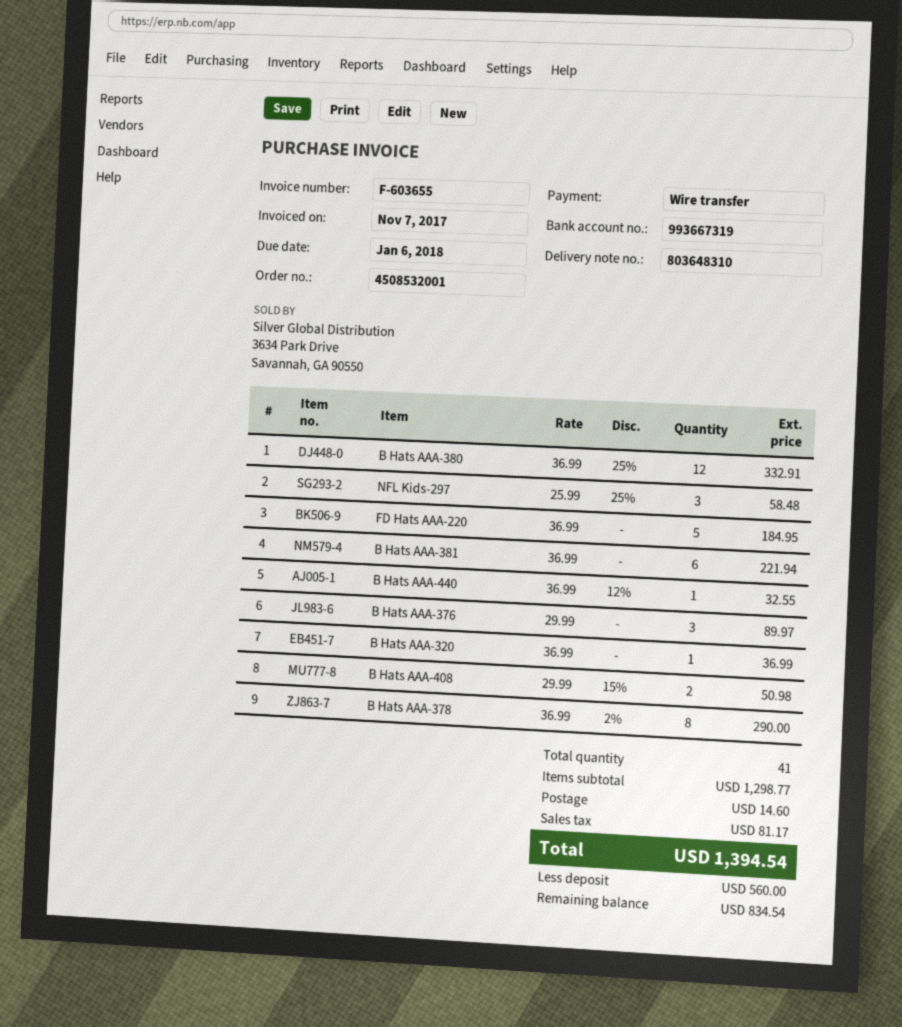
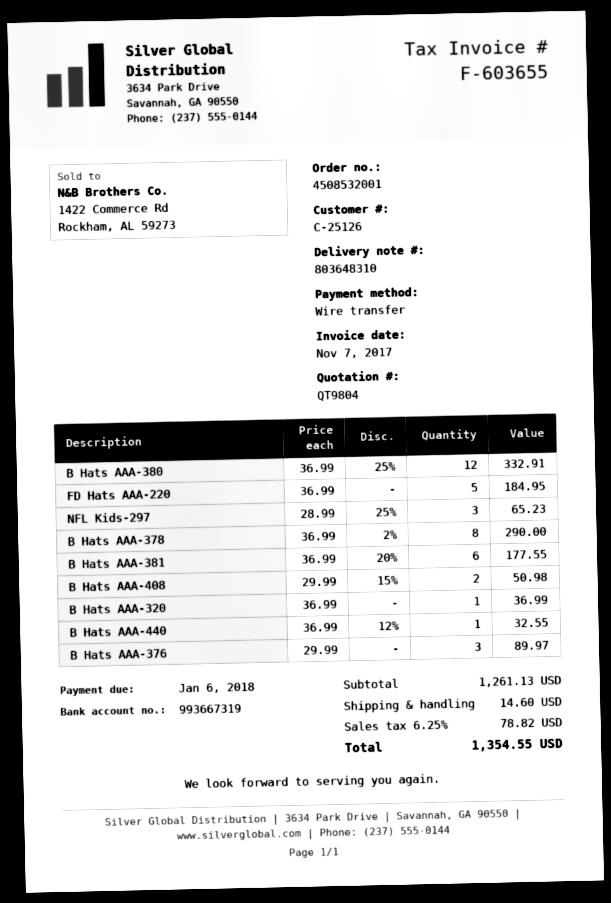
NFL Kids-297: 3 x 25.99 - 25% = 58.48 -> 3 x 28.99 - 25% = 65.23
B Hats AAA-381: 6 x 36.99 = 221.94 -> 6 x 36.99 - 20% = 177.55
subtotal: 1298.77 -> 1261.13
tax: 81.17 -> 78.82
total: 1394.54 -> 1354.55

